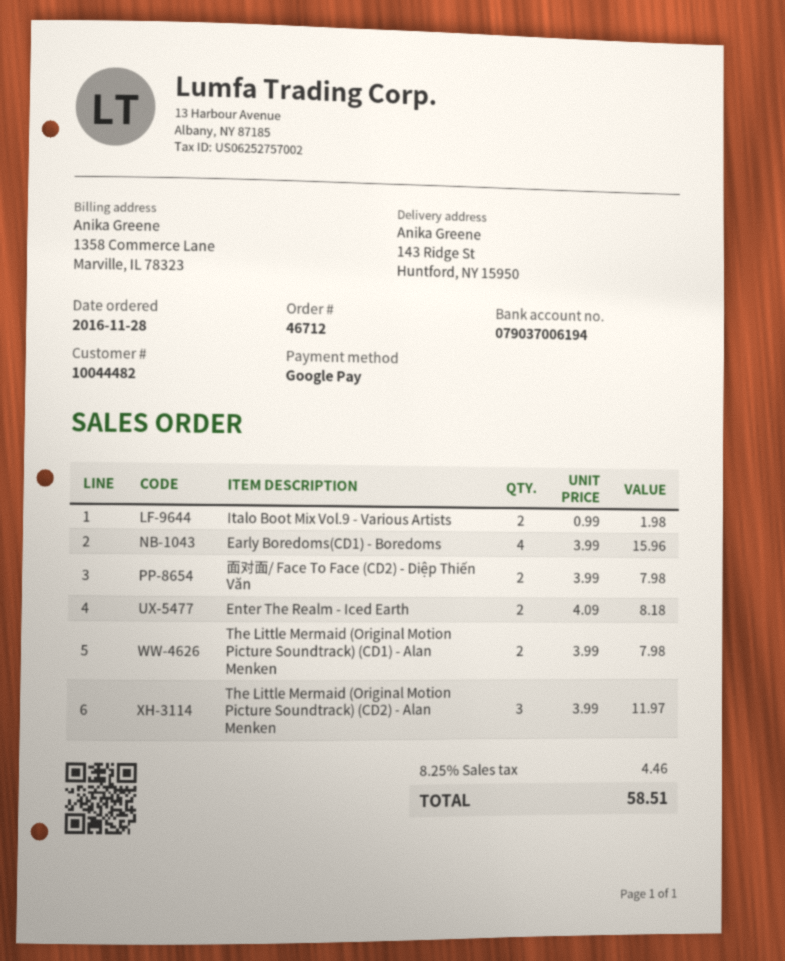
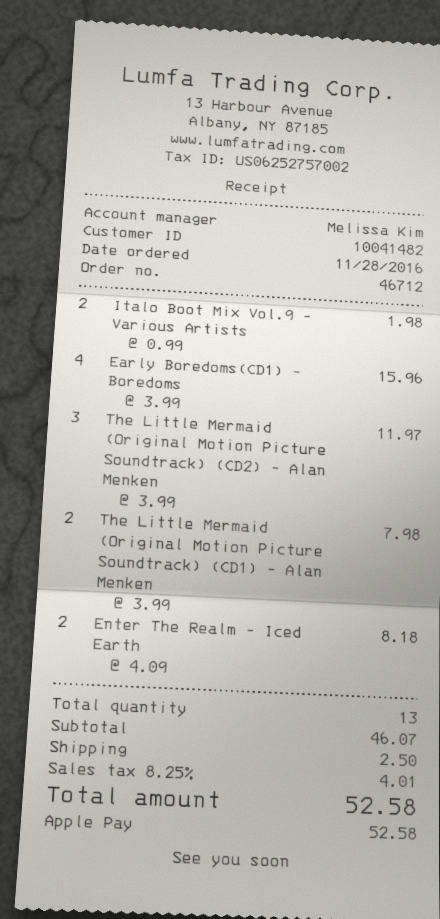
customer number: 10044482 -> 10041482
payment method: Google Pay -> Apple Pay
面对面/ Face To Face (CD2) - Diệp Thiến Văn: 2 x 3.99 = 7.98 -> none
shipping: none -> 2.50
tax: 8.25% = 4.46 -> 8.25% = 4.01
total: 58.51 -> 52.58

